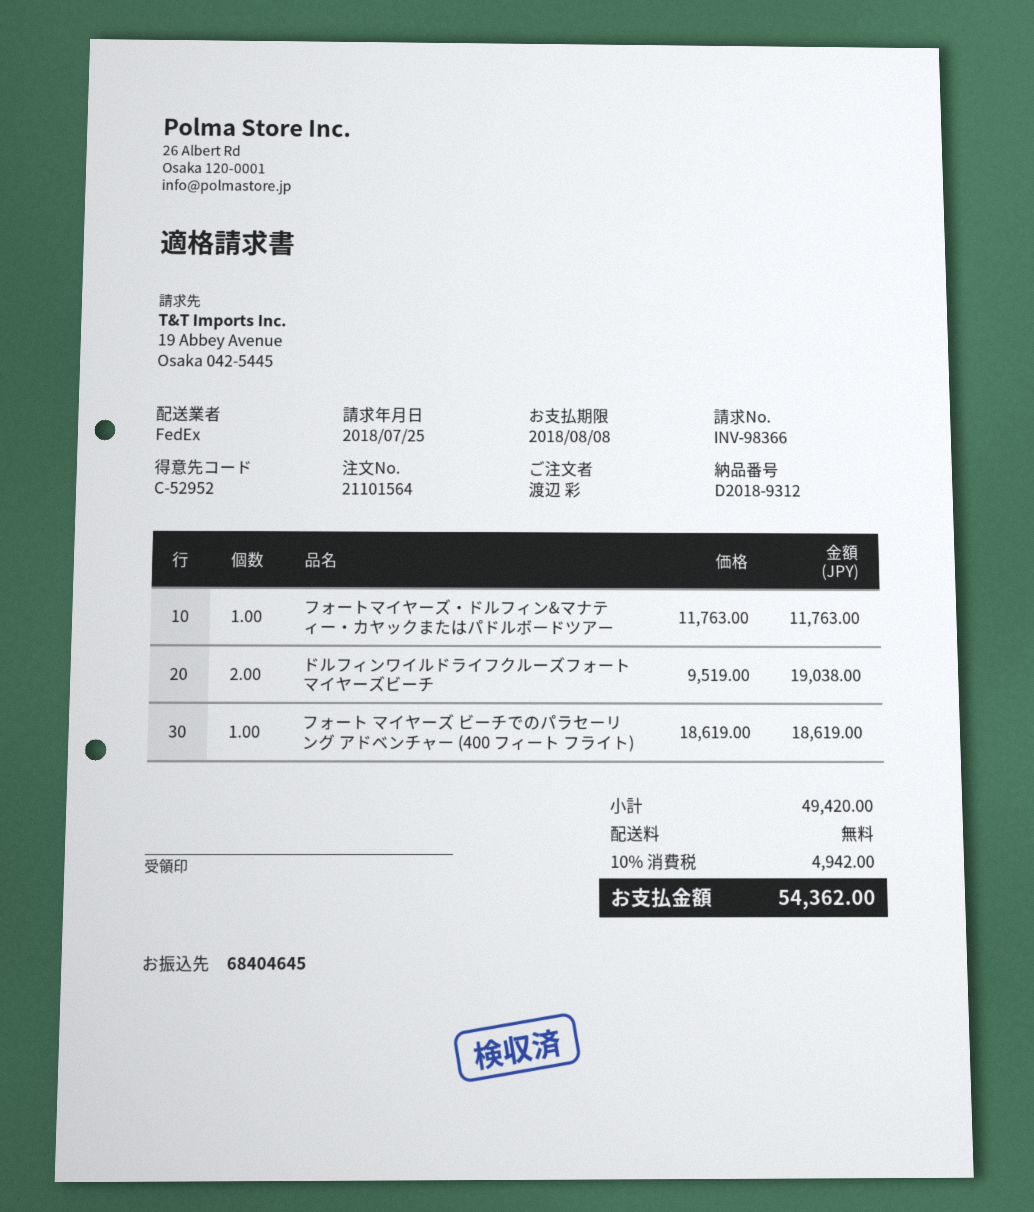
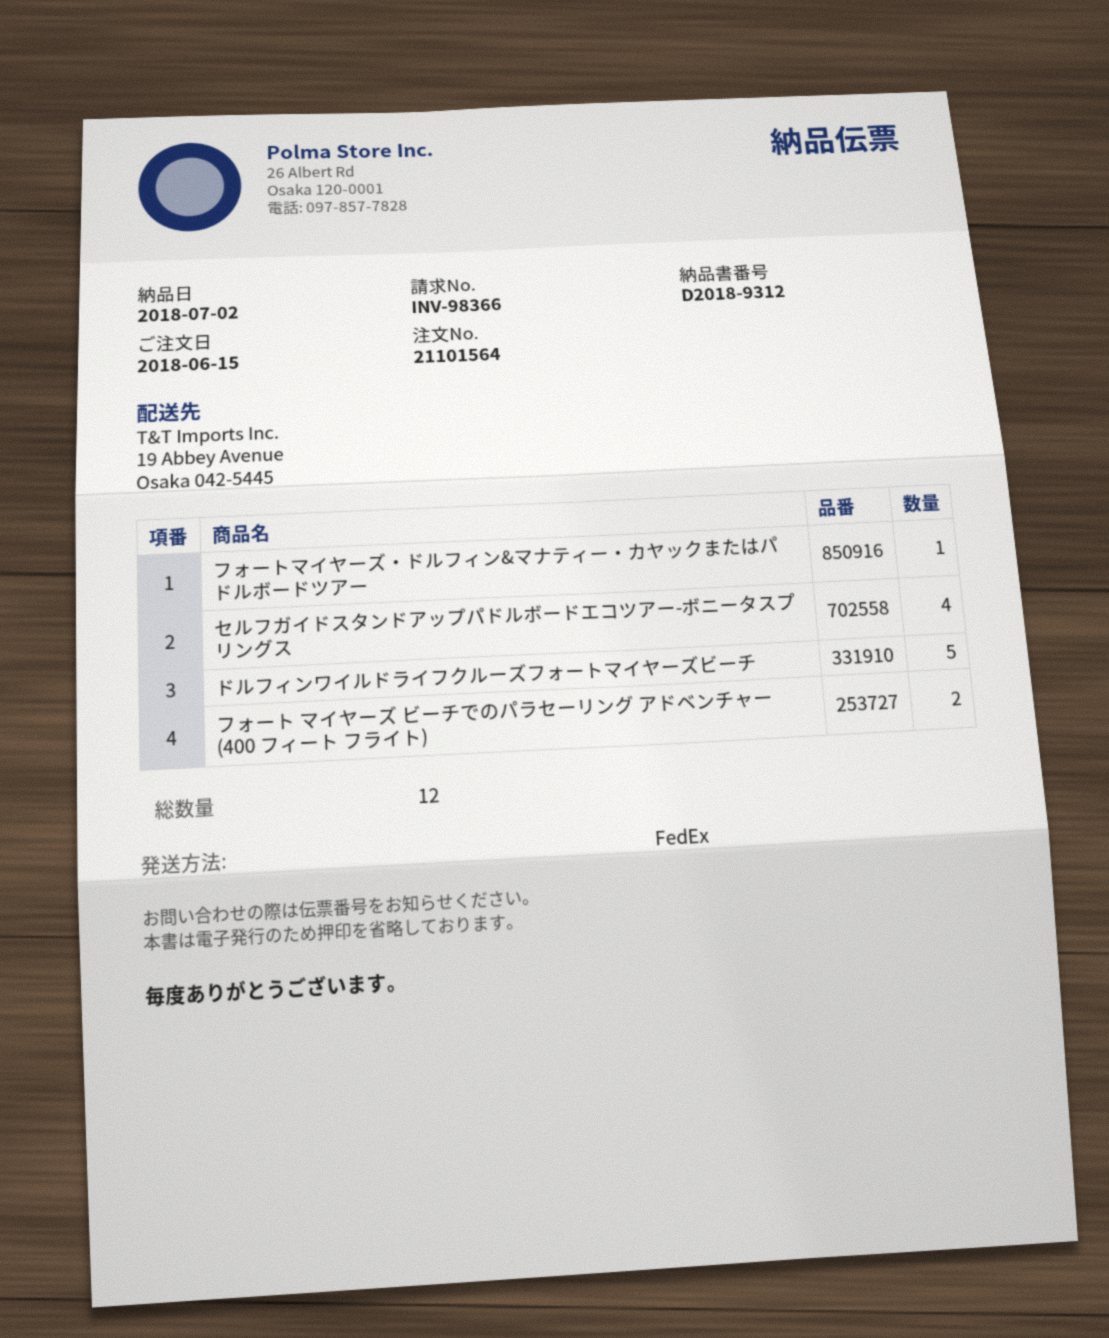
ドルフィンワイルドライフクルーズフォートマイヤーズビーチ: 2 -> 5
フォート マイヤーズ ビーチでのパラセーリング アドベンチャー (400 フィート フライト): 1 -> 2
セルフガイドスタンドアップパドルボードエコツアー-ボニータスプリングス: none -> 4

